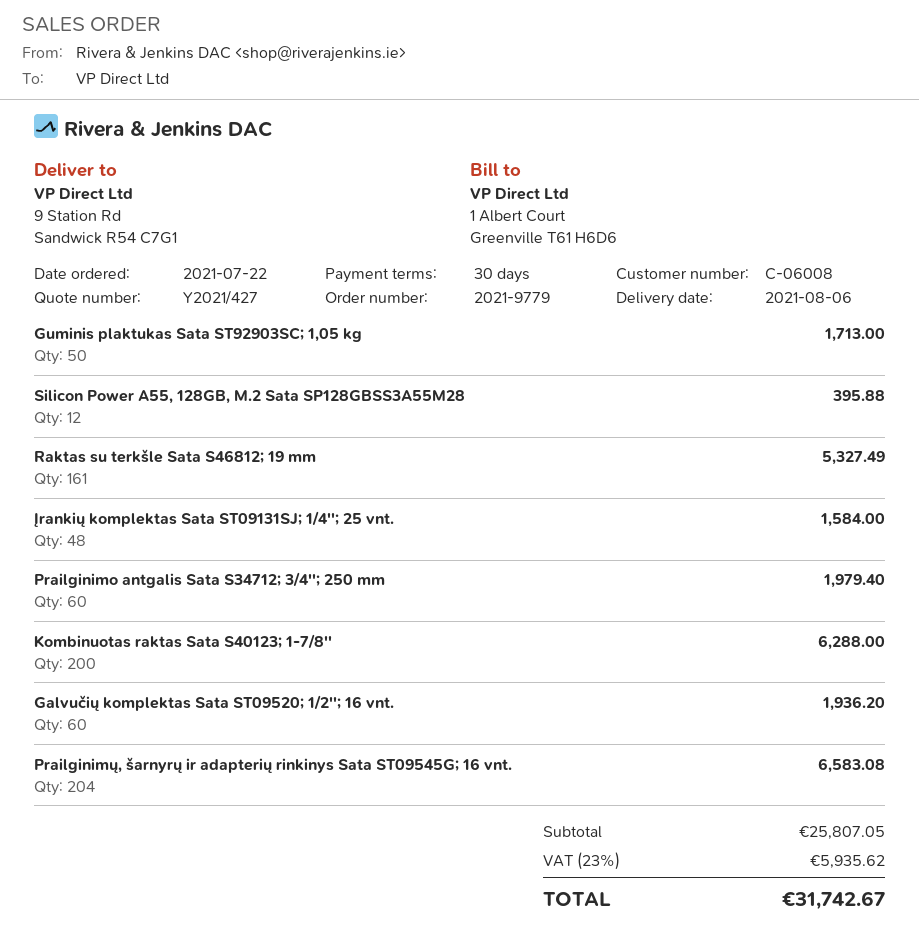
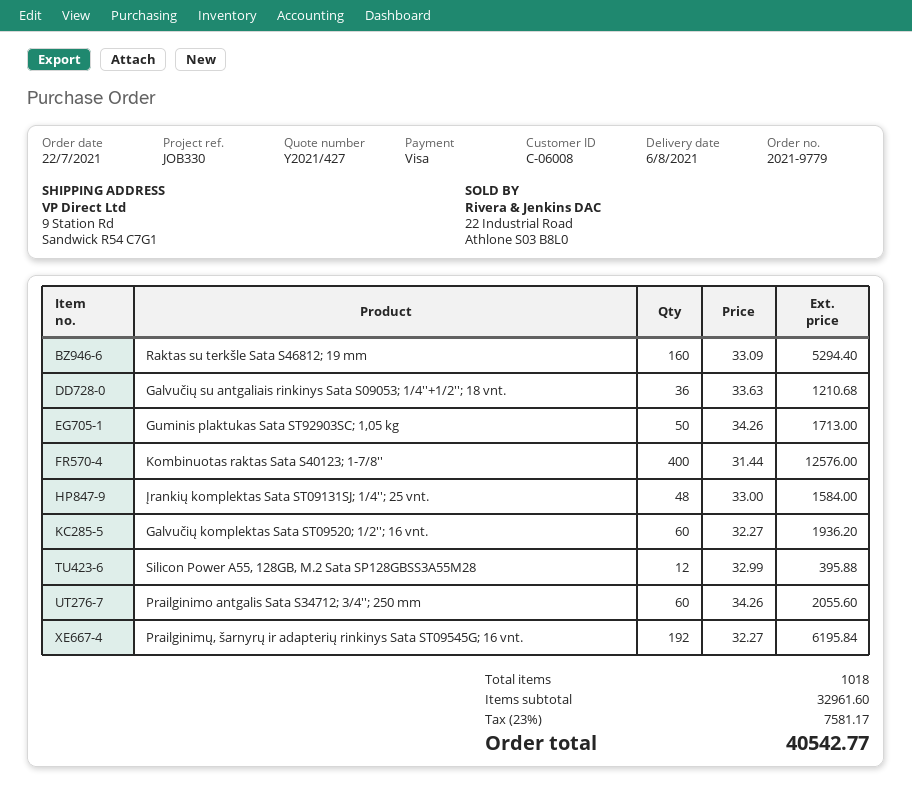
Raktas su terkšle Sata S46812; 19 mm: 161 for 5327.49 -> 160 for 5294.40
Prailginimo antgalis Sata S34712; 3/4''; 250 mm: 60 for 1979.40 -> 60 for 2055.60
Kombinuotas raktas Sata S40123; 1-7/8'': 200 for 6288.00 -> 400 for 12576.00
Prailginimų, šarnyrų ir adapterių rinkinys Sata ST09545G; 16 vnt.: 204 for 6583.08 -> 192 for 6195.84
Galvučių su antgaliais rinkinys Sata S09053; 1/4''+1/2''; 18 vnt.: none -> 36 for 1210.68
subtotal: 25807.05 -> 32961.60
tax: 23% = 5935.62 -> 23% = 7581.17
total: 31742.67 -> 40542.77

